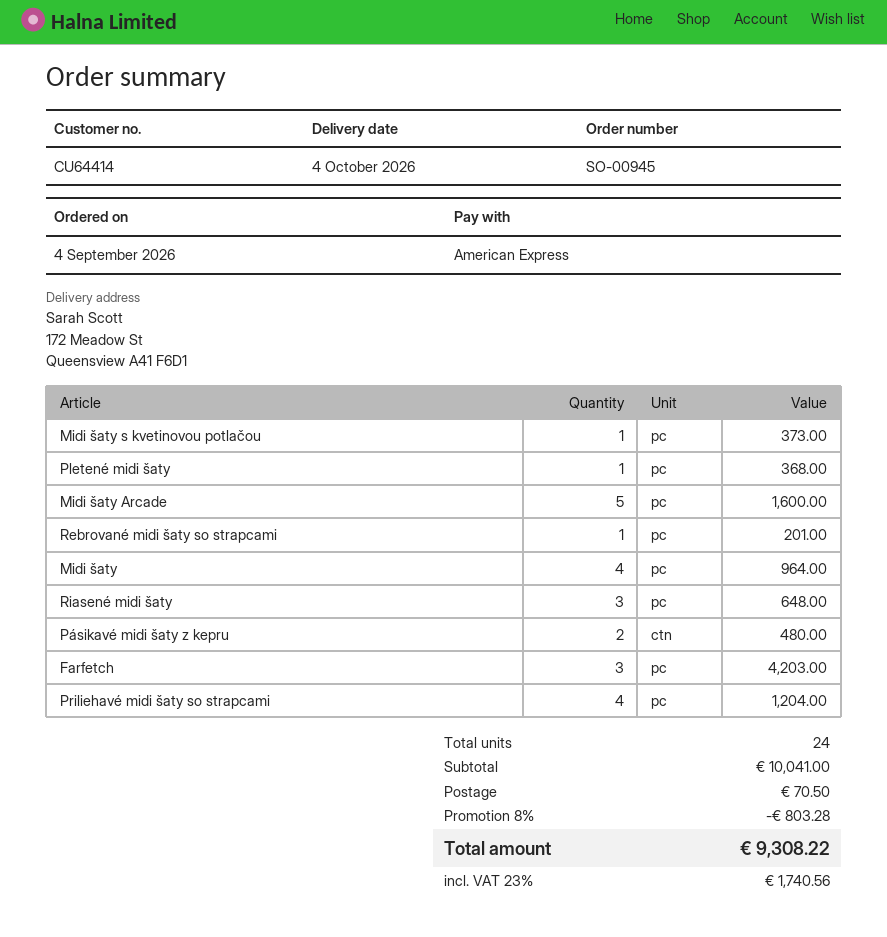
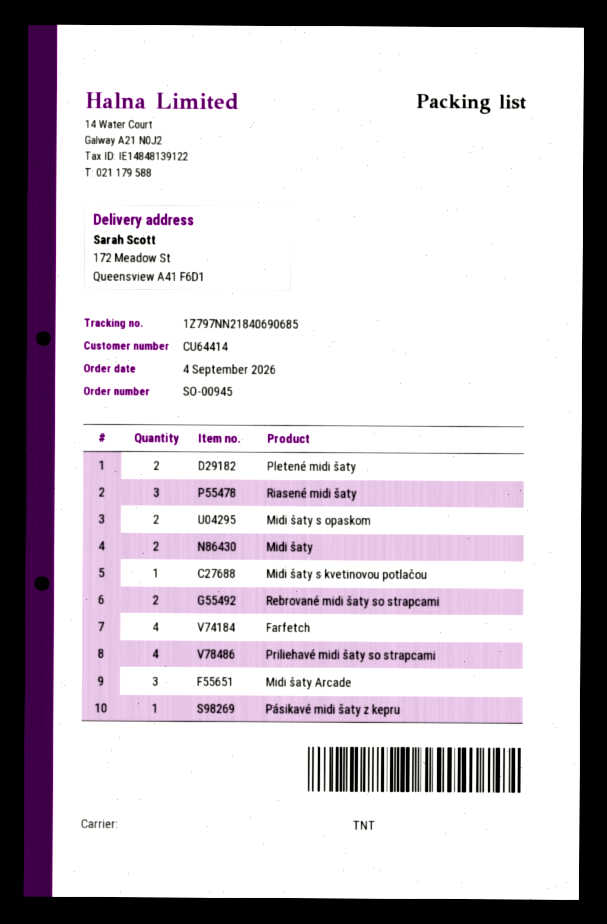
Pletené midi šaty: 1 -> 2
Midi šaty Arcade: 5 -> 3
Rebrované midi šaty so strapcami: 1 -> 2
Midi šaty: 4 -> 2
Pásikavé midi šaty z kepru: 2 -> 1
Farfetch: 3 -> 4
Midi šaty s opaskom: none -> 2

